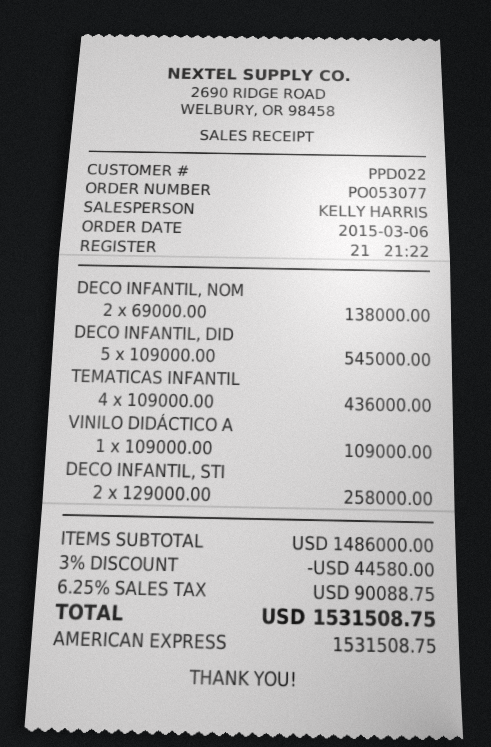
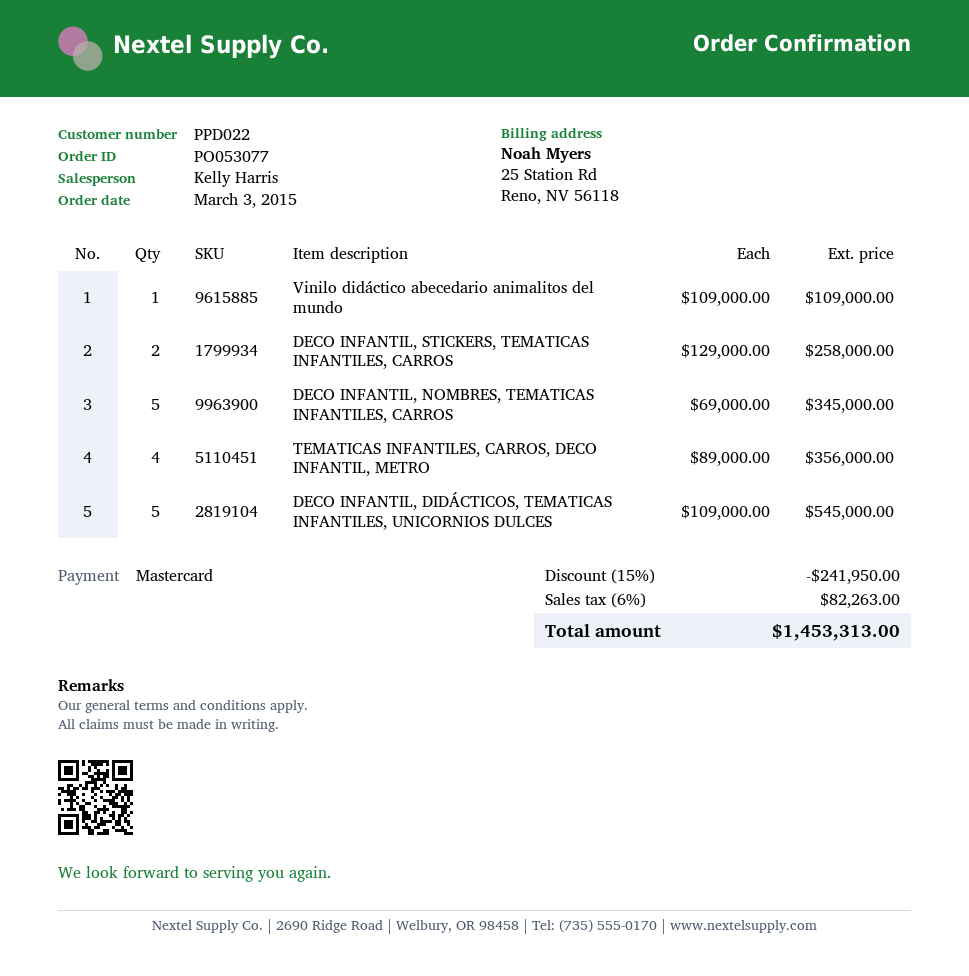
order date: 2015-03-06 -> 2015-03-03
payment method: American Express -> Mastercard
DECO INFANTIL, NOM: 2 x 69000.00 = 138000.00 -> 5 x 69000.00 = 345000.00
TEMATICAS INFANTIL: 4 x 109000.00 = 436000.00 -> 4 x 89000.00 = 356000.00
discount: 3% = 44580.00 -> 15% = 241950.00
tax: 6.25% = 90088.75 -> 6% = 82263.00
total: 1531508.75 -> 1453313.00

